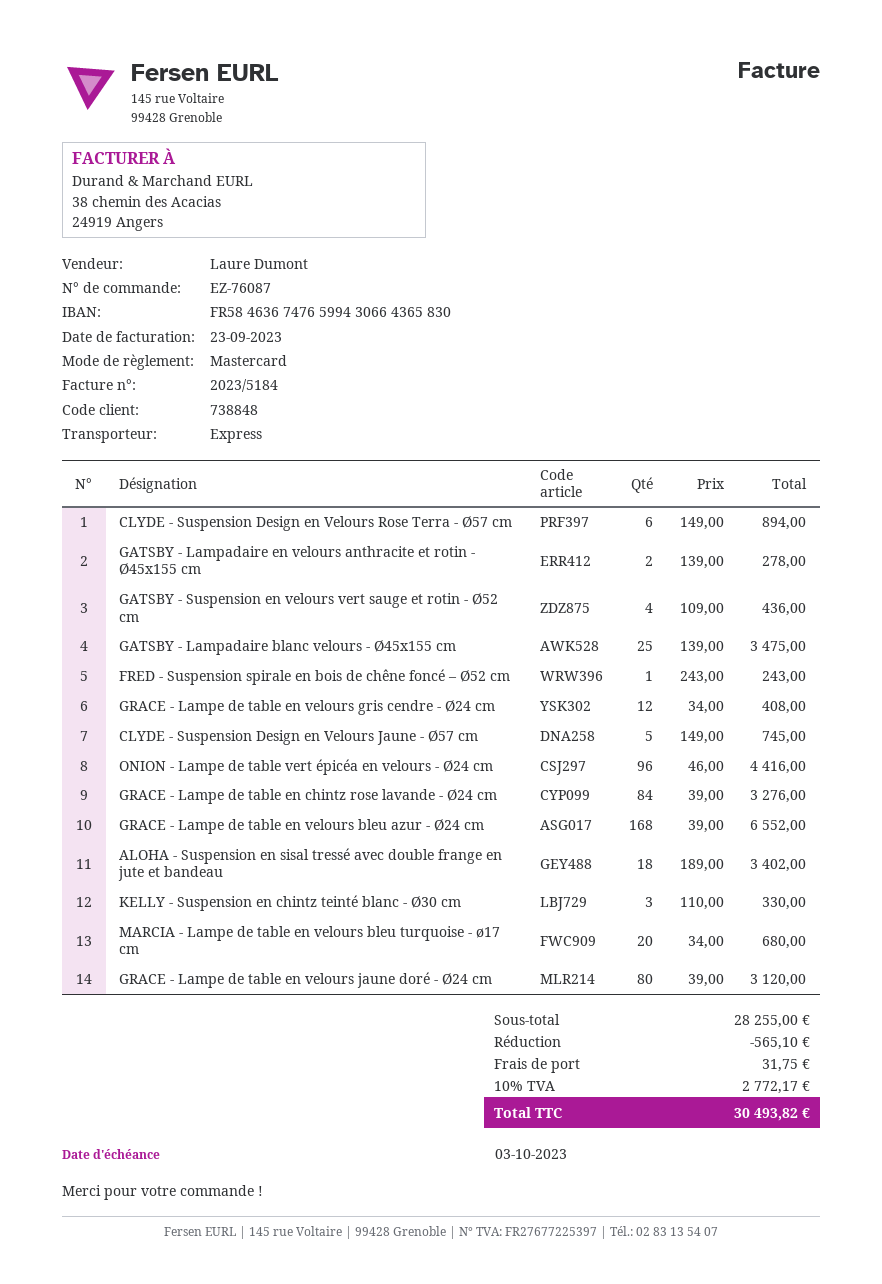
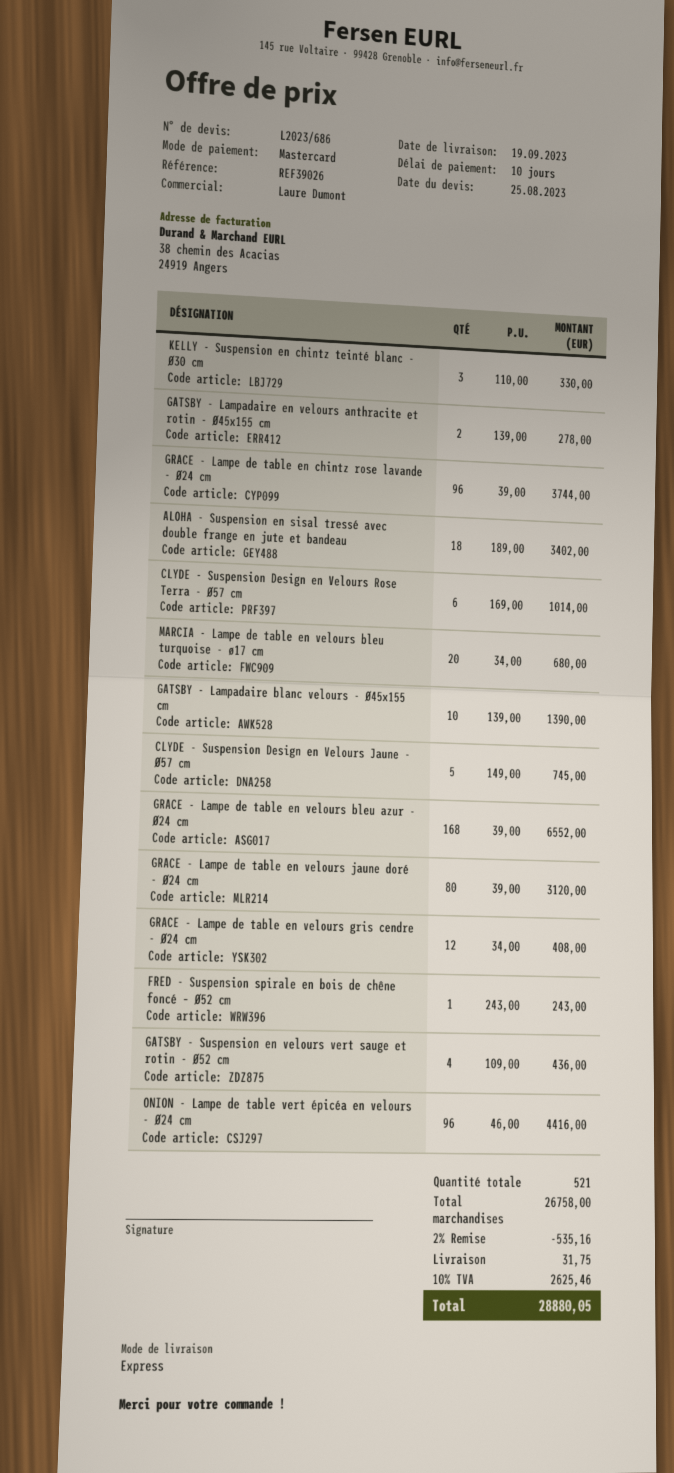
CLYDE - Suspension Design en Velours Rose Terra - Ø57 cm: 6 x 149.00 = 894.00 -> 6 x 169.00 = 1014.00
GATSBY - Lampadaire blanc velours - Ø45x155 cm: 25 x 139.00 = 3475.00 -> 10 x 139.00 = 1390.00
GRACE - Lampe de table en chintz rose lavande - Ø24 cm: 84 x 39.00 = 3276.00 -> 96 x 39.00 = 3744.00
subtotal: 28255.00 -> 26758.00
discount: 565.10 -> 535.16
tax: 10% = 2772.17 -> 10% = 2625.46
total: 30493.82 -> 28880.05

